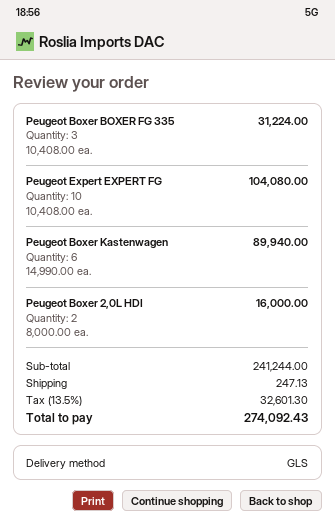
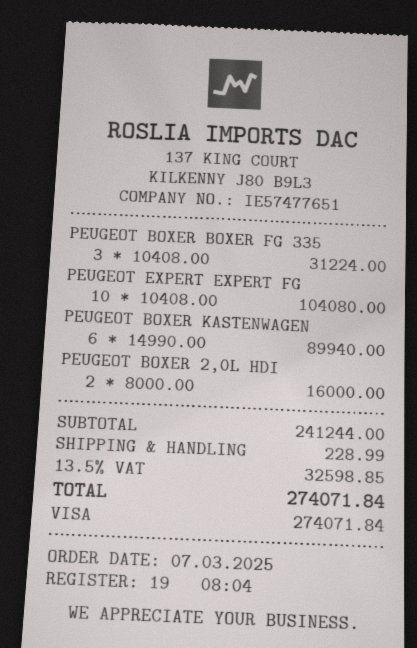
shipping: 247.13 -> 228.99
tax: 13.5% = 32601.30 -> 13.5% = 32598.85
total: 274092.43 -> 274071.84

